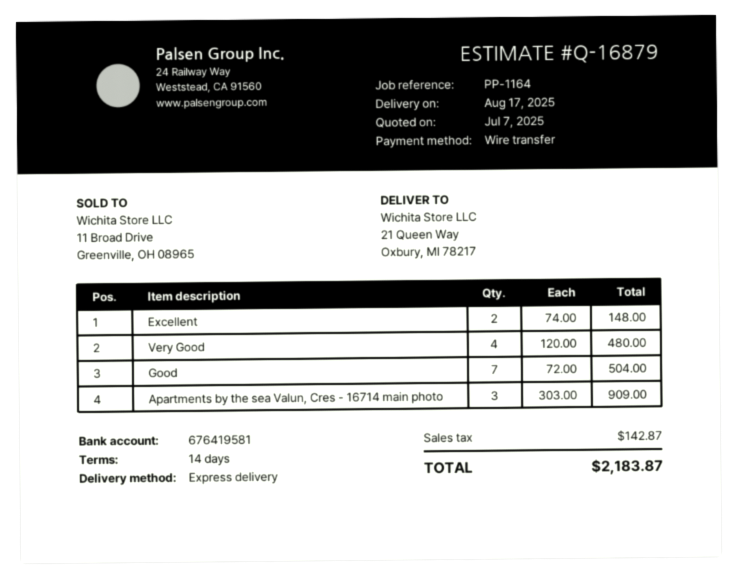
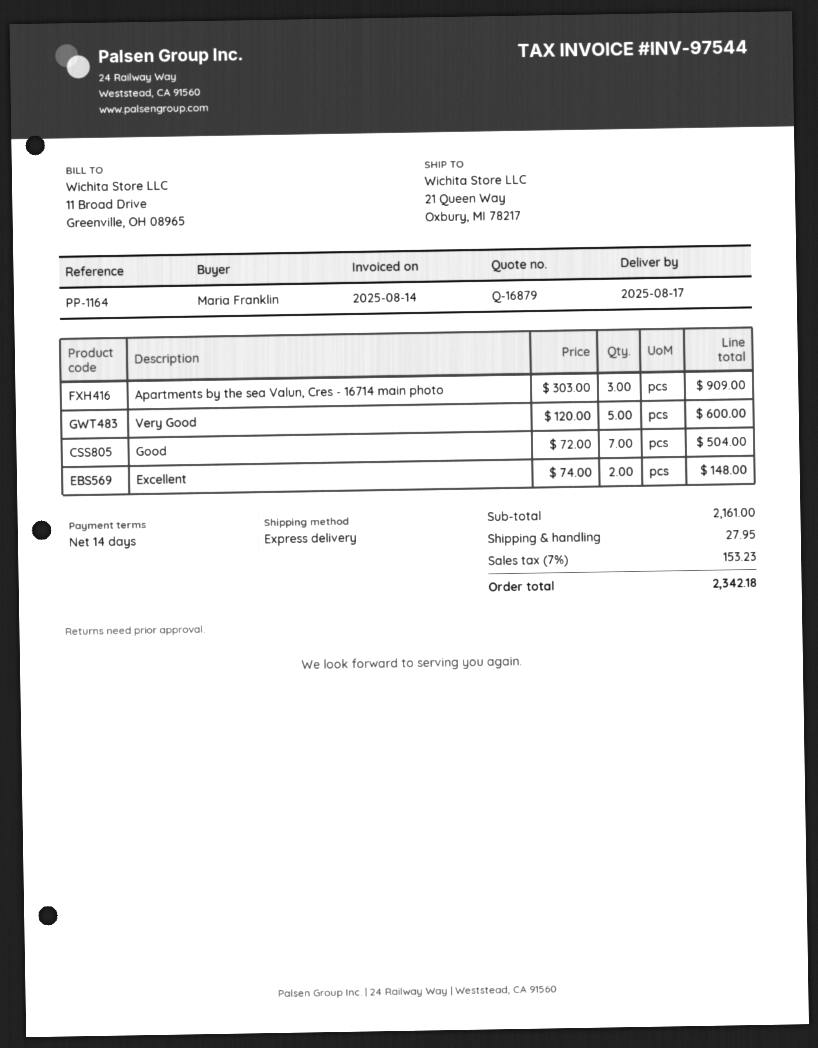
Very Good: 4 x 120.00 = 480.00 -> 5 x 120.00 = 600.00
shipping: none -> 27.95
tax: 142.87 -> 153.23
total: 2183.87 -> 2342.18

